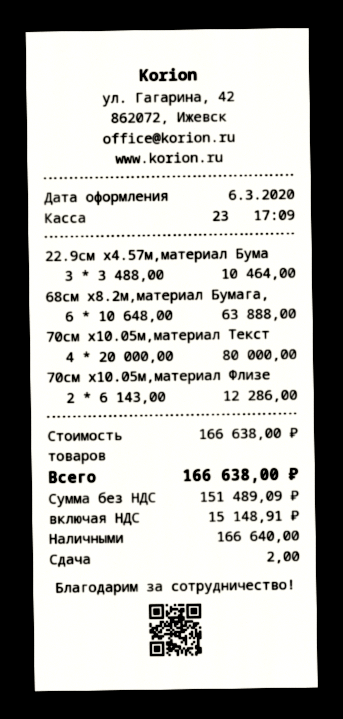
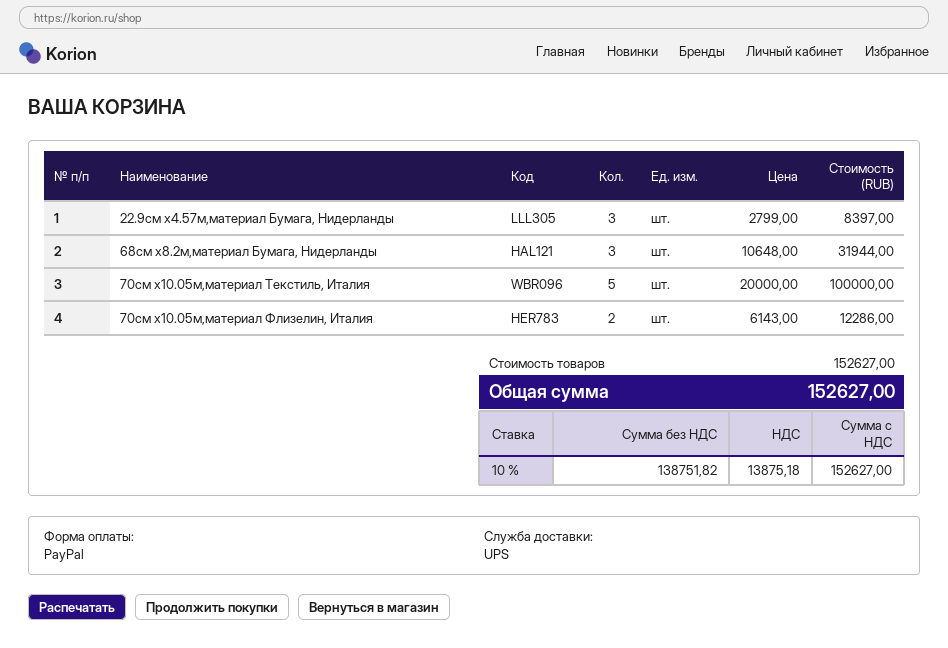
payment method: cash -> PayPal
22.9см x4.57м,материал Бума: 3 x 3488.00 = 10464.00 -> 3 x 2799.00 = 8397.00
68см x8.2м,материал Бумага,: 6 x 10648.00 = 63888.00 -> 3 x 10648.00 = 31944.00
70см x10.05м,материал Текст: 4 x 20000.00 = 80000.00 -> 5 x 20000.00 = 100000.00
subtotal: 166638.00 -> 152627.00
net: 151489.09 -> 138751.82
tax: 15148.91 -> 13875.18
total: 166638.00 -> 152627.00

